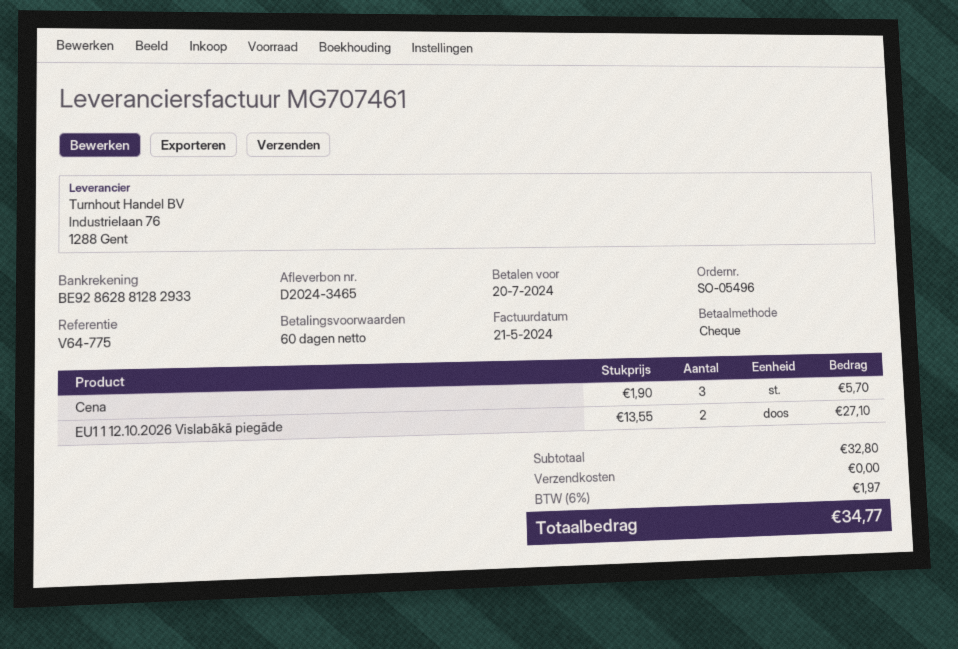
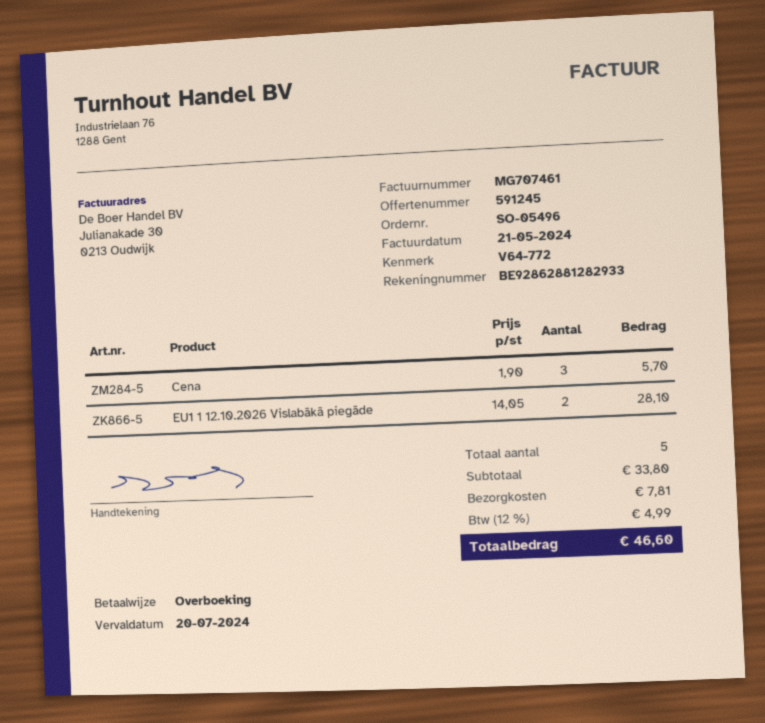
reference: V64-775 -> V64-772
payment method: cheque -> bank transfer
EU1 1 12.10.2026 Vislabākā piegāde: 2 x 13.55 = 27.10 -> 2 x 14.05 = 28.10
subtotal: 32.80 -> 33.80
shipping: 0.00 -> 7.81
tax: 6% = 1.97 -> 12% = 4.99
total: 34.77 -> 46.60

